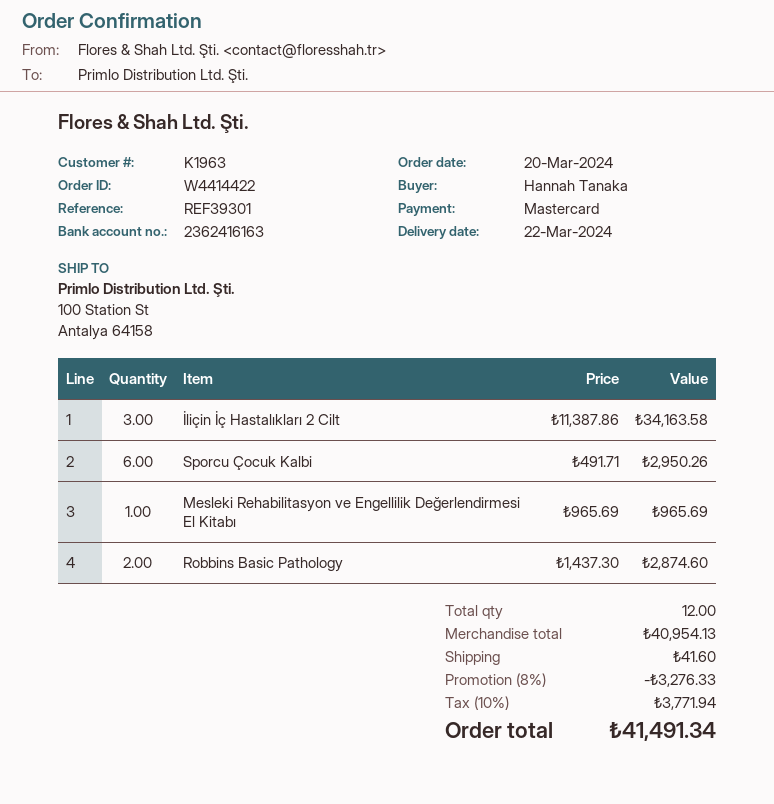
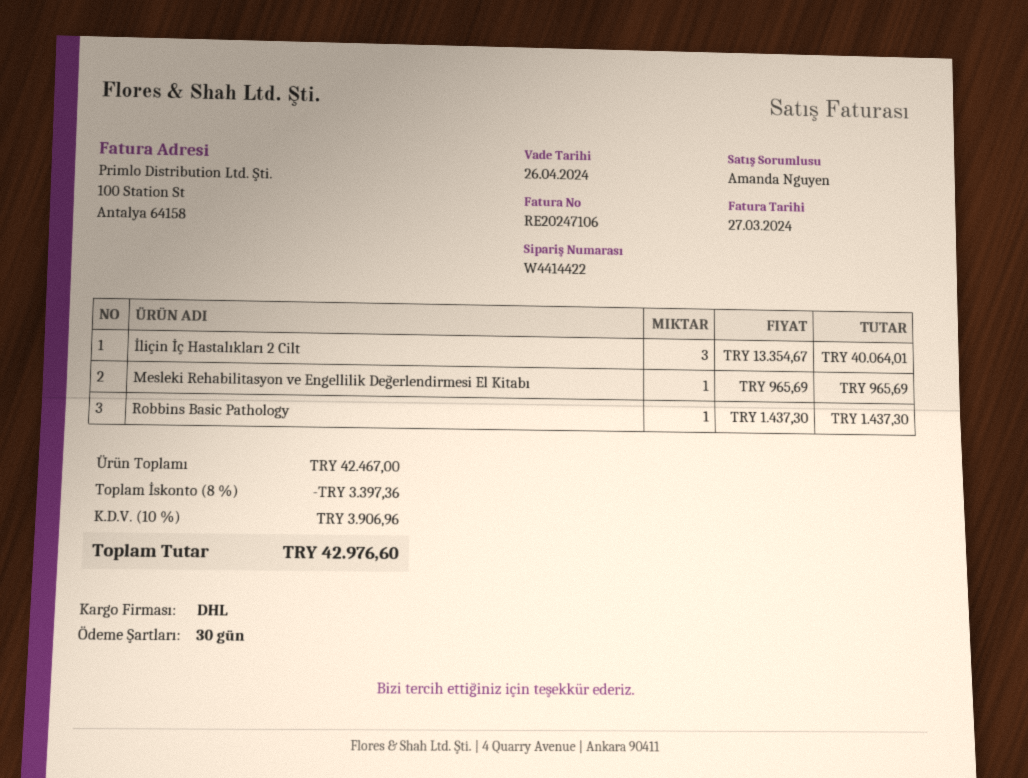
İliçin İç Hastalıkları 2 Cilt: 3 x 11387.86 = 34163.58 -> 3 x 13354.67 = 40064.01
Sporcu Çocuk Kalbi: 6 x 491.71 = 2950.26 -> none
Robbins Basic Pathology: 2 x 1437.30 = 2874.60 -> 1 x 1437.30 = 1437.30
subtotal: 40954.13 -> 42467.00
discount: 8% = 3276.33 -> 8% = 3397.36
shipping: 41.60 -> none
tax: 10% = 3771.94 -> 10% = 3906.96
total: 41491.34 -> 42976.60

